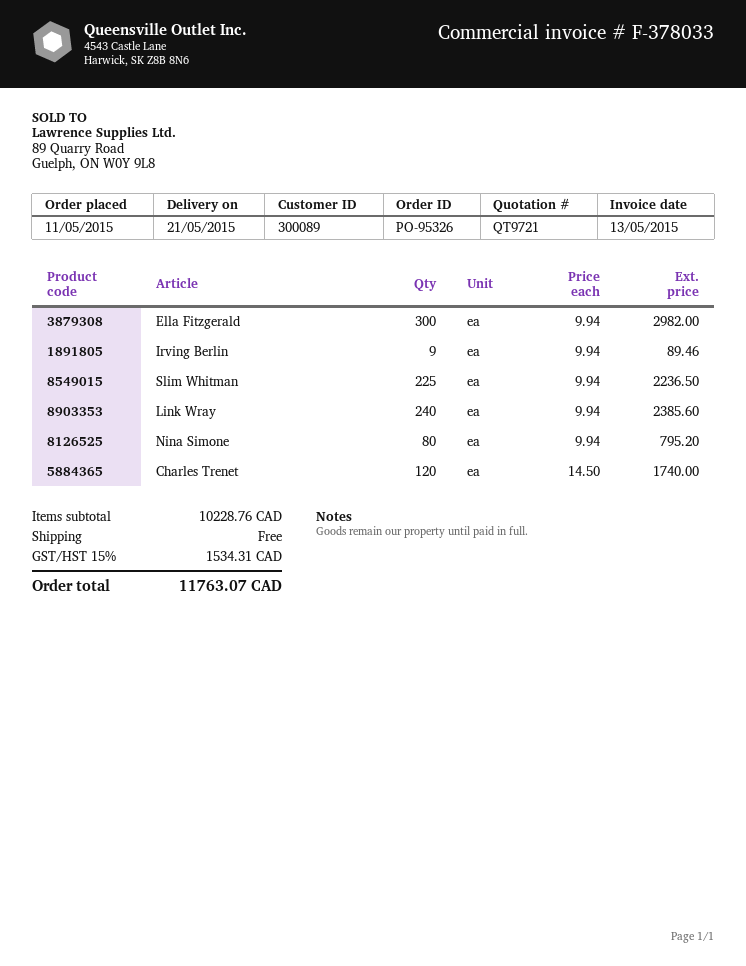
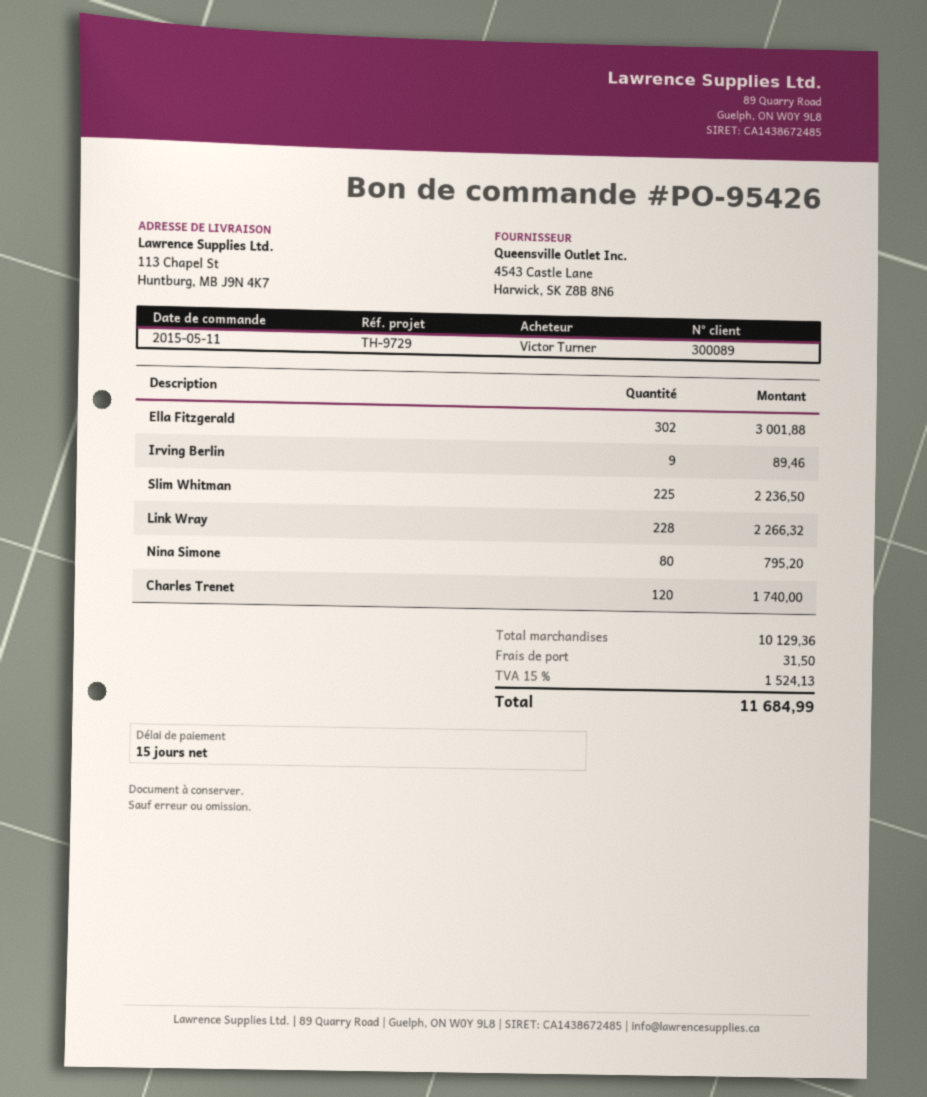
order number: PO-95326 -> PO-95426
Ella Fitzgerald: 300 for 2982.00 -> 302 for 3001.88
Link Wray: 240 for 2385.60 -> 228 for 2266.32
subtotal: 10228.76 -> 10129.36
shipping: 0.00 -> 31.50
tax: 15% = 1534.31 -> 15% = 1524.13
total: 11763.07 -> 11684.99

